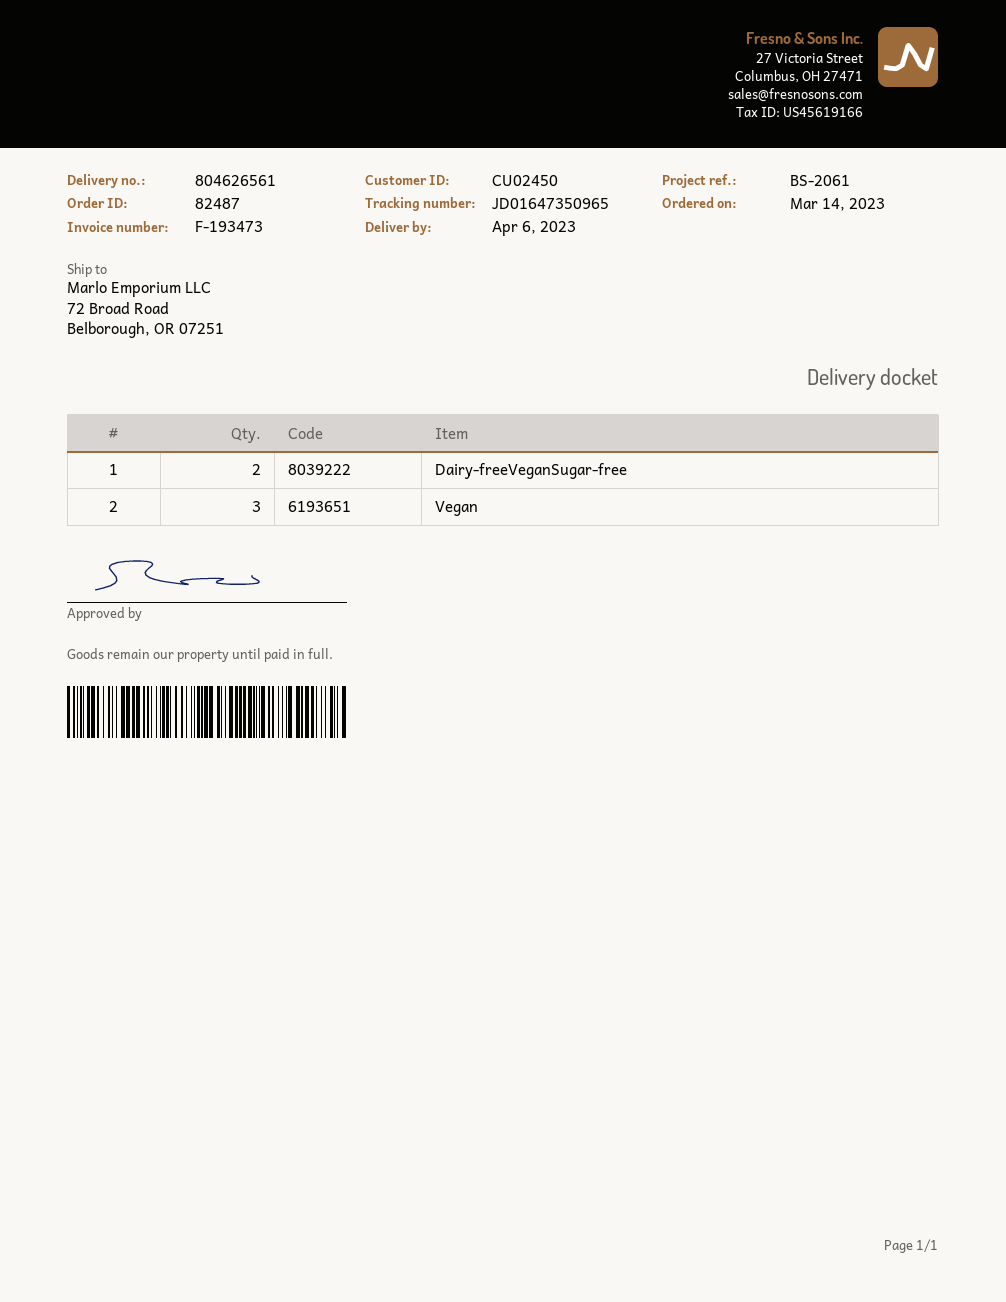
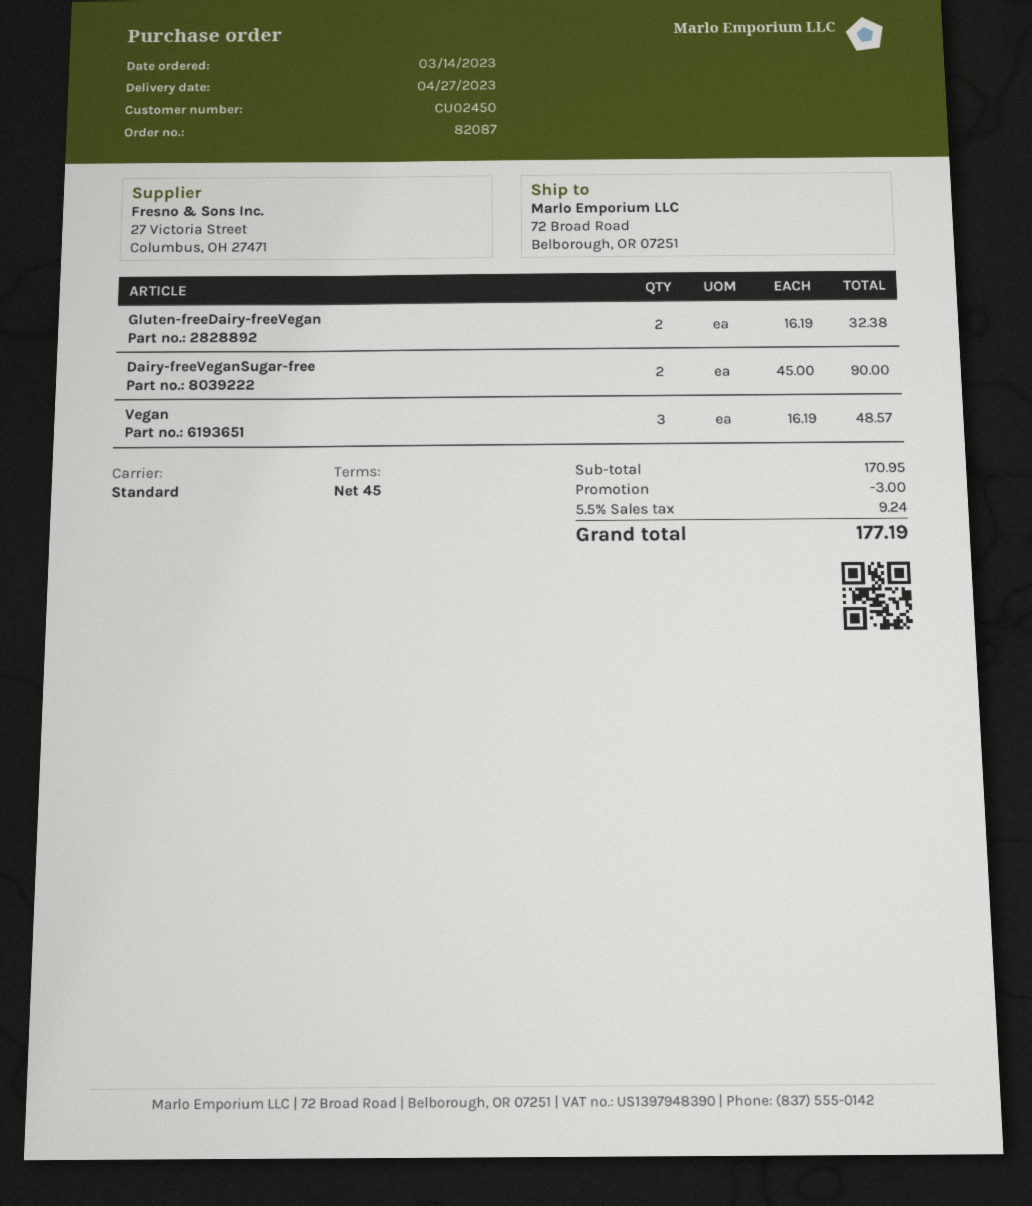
order number: 82487 -> 82087
delivery date: 2023-04-06 -> 2023-04-27
Gluten-freeDairy-freeVegan: none -> 2

